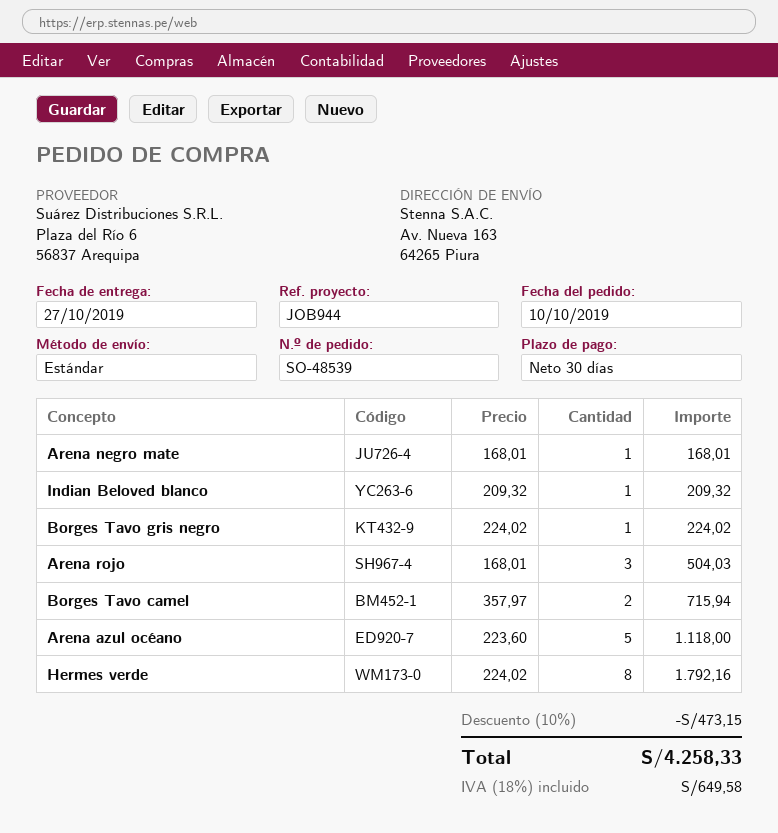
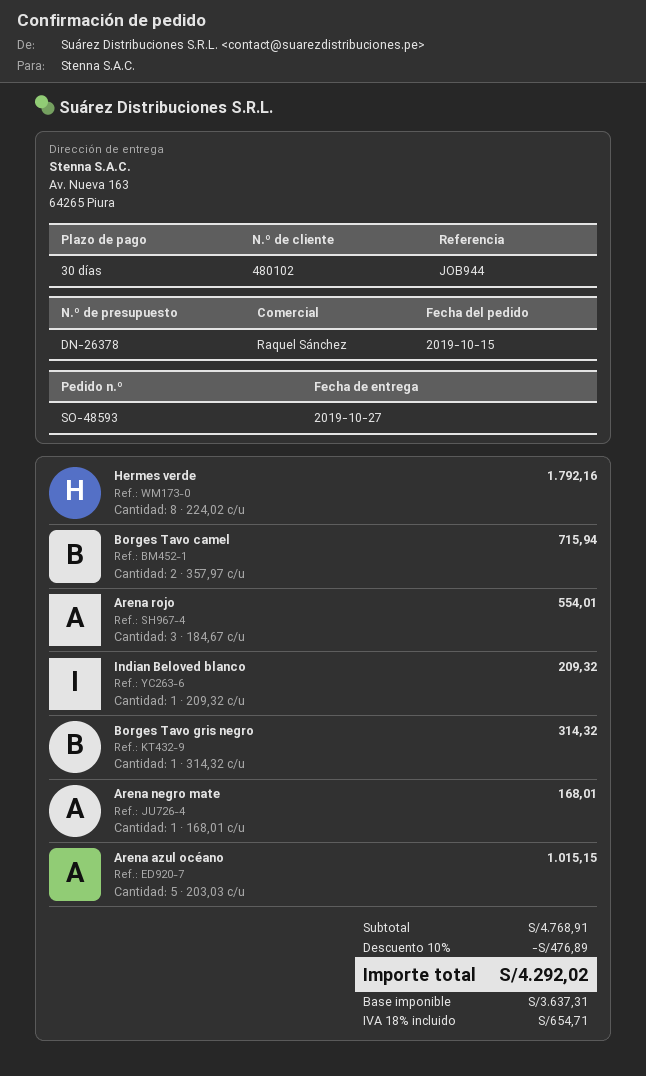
order number: SO-48539 -> SO-48593
order date: 2019-10-10 -> 2019-10-15
Borges Tavo gris negro: 1 x 224.02 = 224.02 -> 1 x 314.32 = 314.32
Arena rojo: 3 x 168.01 = 504.03 -> 3 x 184.67 = 554.01
Arena azul océano: 5 x 223.60 = 1118.00 -> 5 x 203.03 = 1015.15
discount: 10% = 473.15 -> 10% = 476.89
tax: 18% = 649.58 -> 18% = 654.71
total: 4258.33 -> 4292.02

